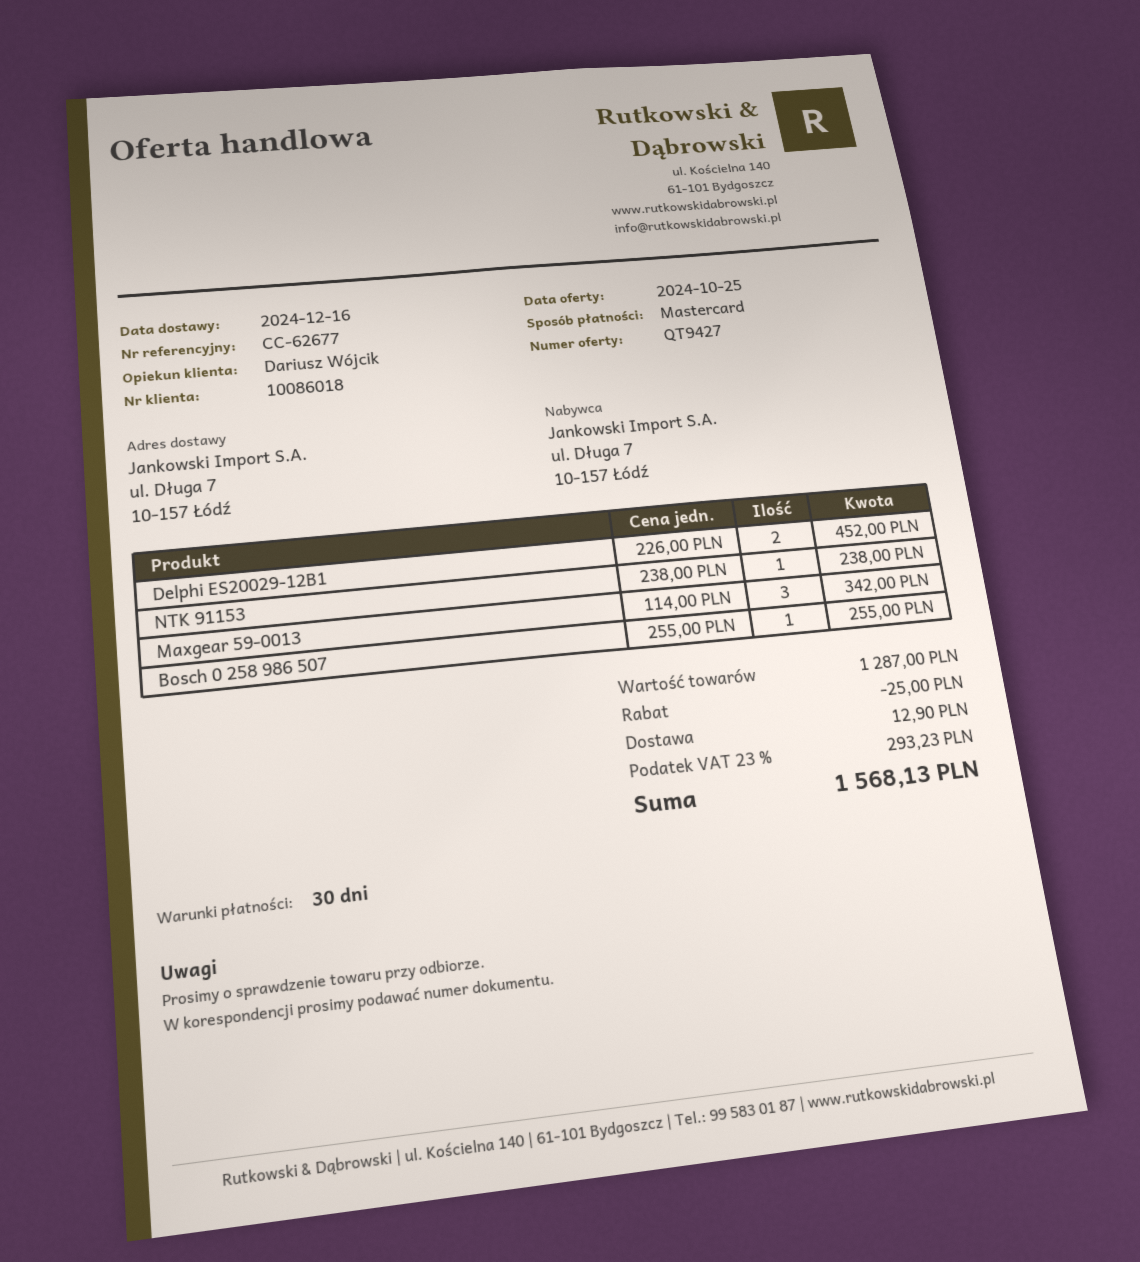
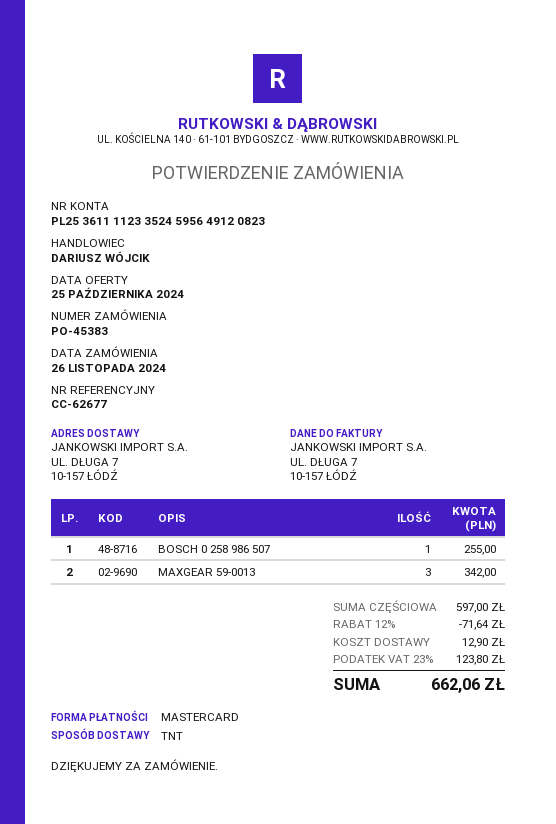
Delphi ES20029-12B1: 2 for 452.00 -> none
NTK 91153: 1 for 238.00 -> none
subtotal: 1287.00 -> 597.00
discount: 25.00 -> 71.64
tax: 23% = 293.23 -> 23% = 123.80
total: 1568.13 -> 662.06

